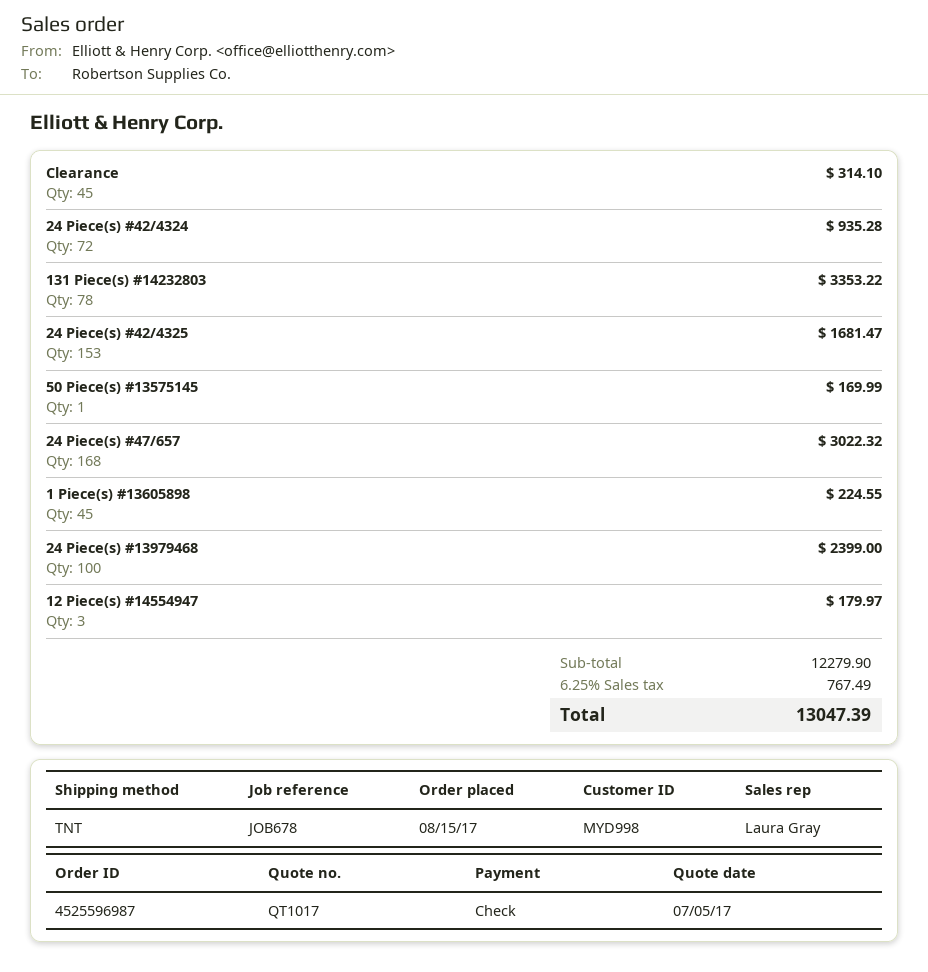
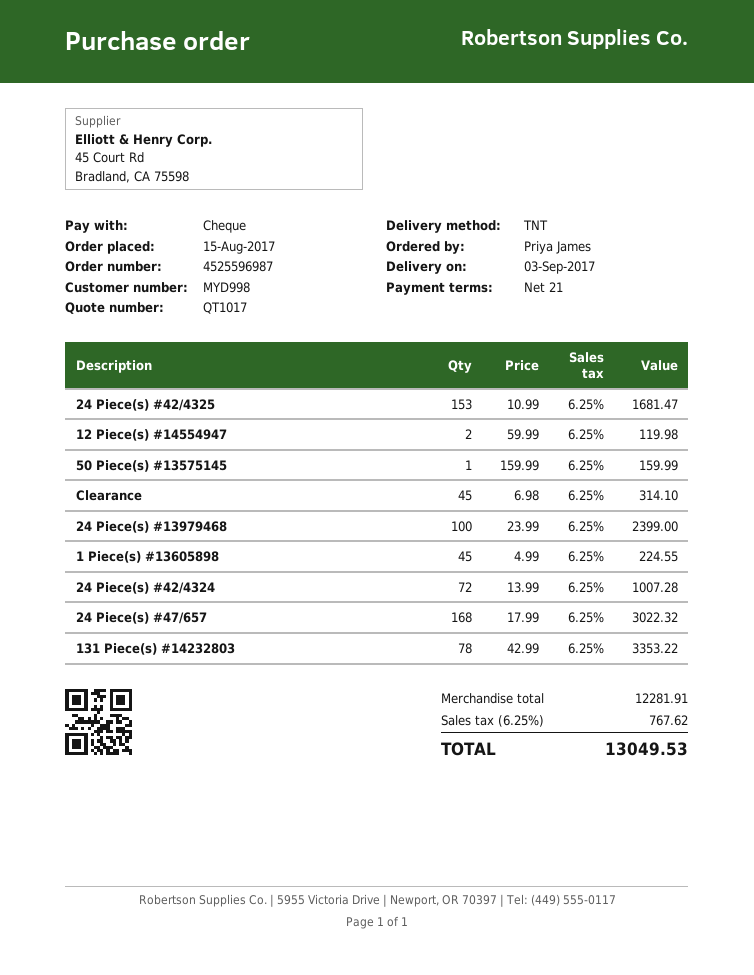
24 Piece(s) #42/4324: 72 for 935.28 -> 72 for 1007.28
50 Piece(s) #13575145: 1 for 169.99 -> 1 for 159.99
12 Piece(s) #14554947: 3 for 179.97 -> 2 for 119.98
subtotal: 12279.90 -> 12281.91
tax: 6.25% = 767.49 -> 6.25% = 767.62
total: 13047.39 -> 13049.53

